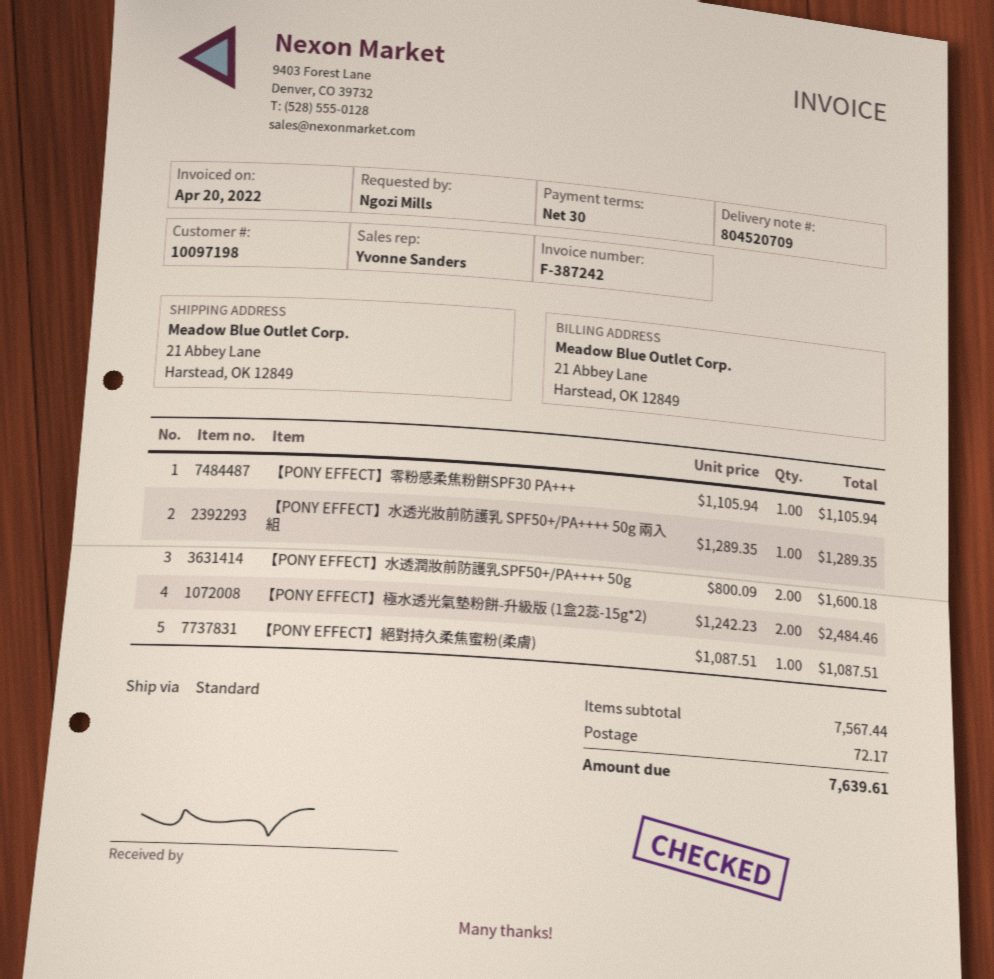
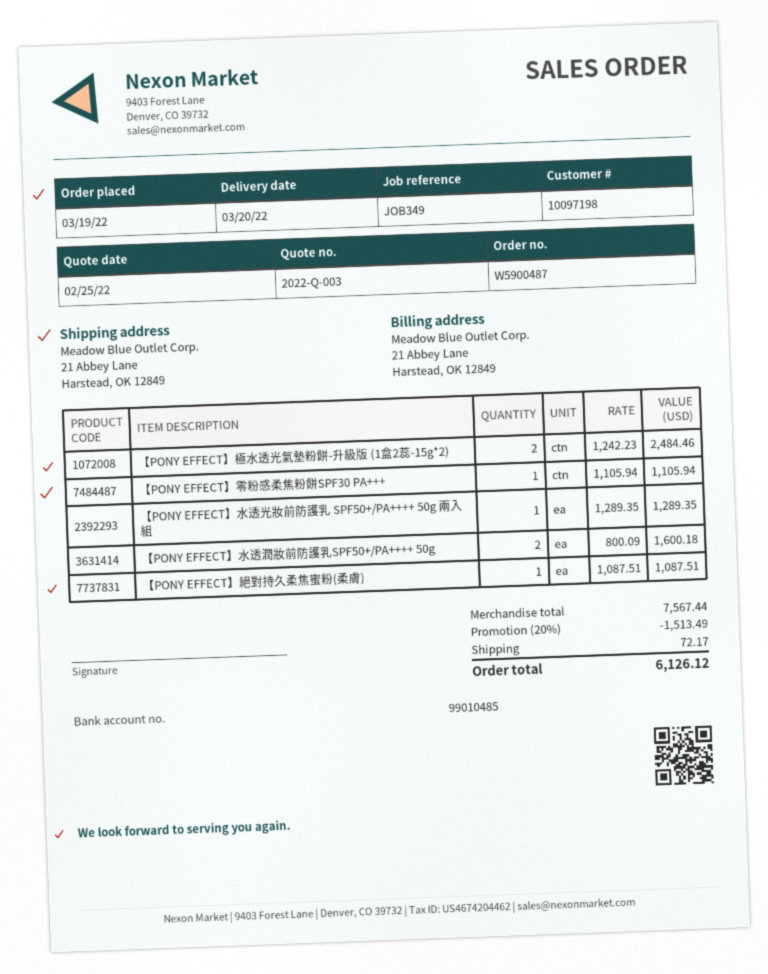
discount: none -> 20% = 1513.49
total: 7639.61 -> 6126.12

